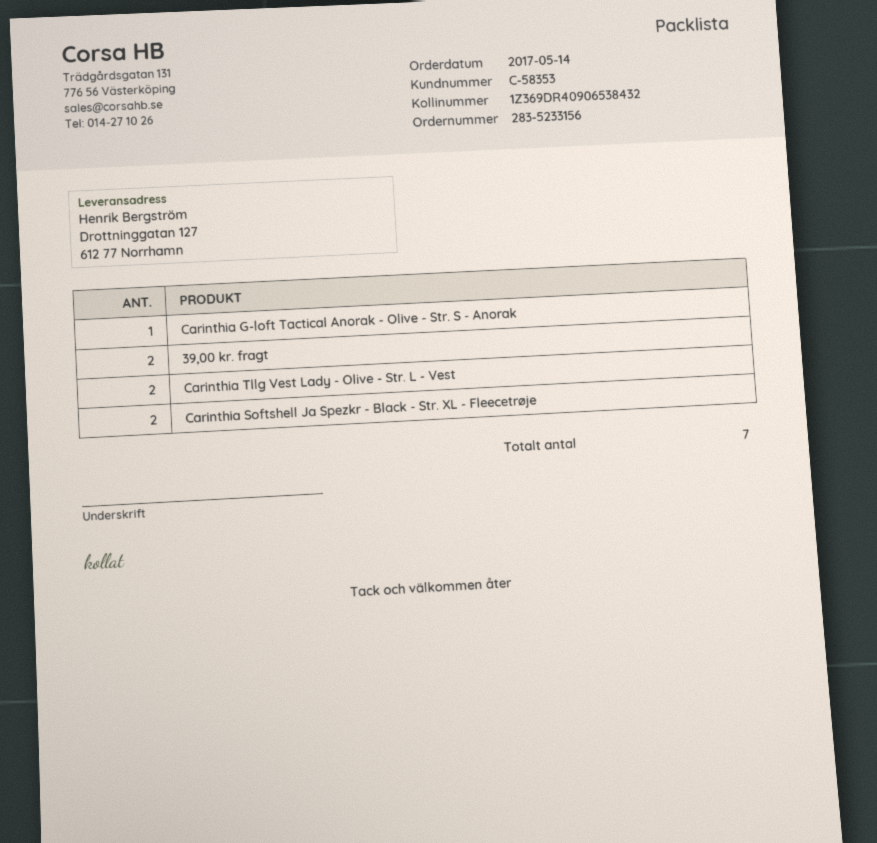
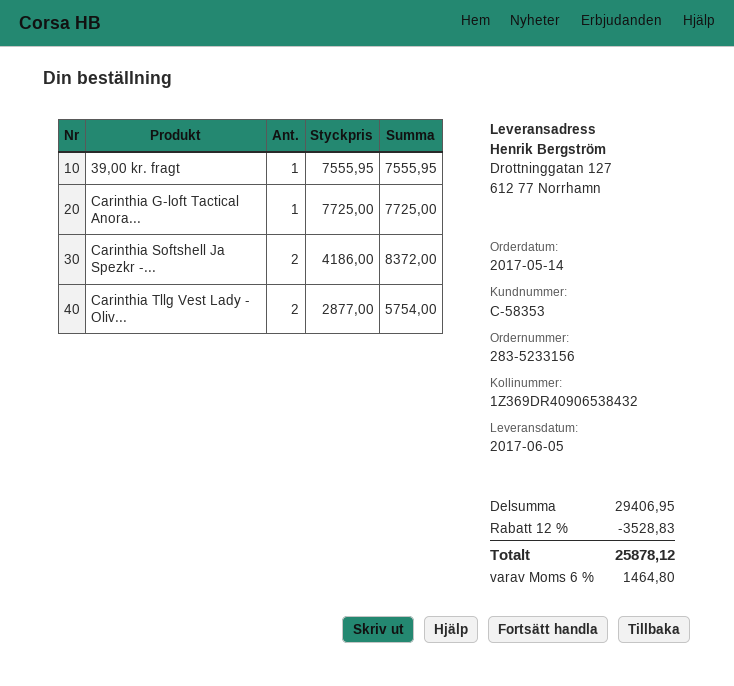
39,00 kr. fragt: 2 -> 1

